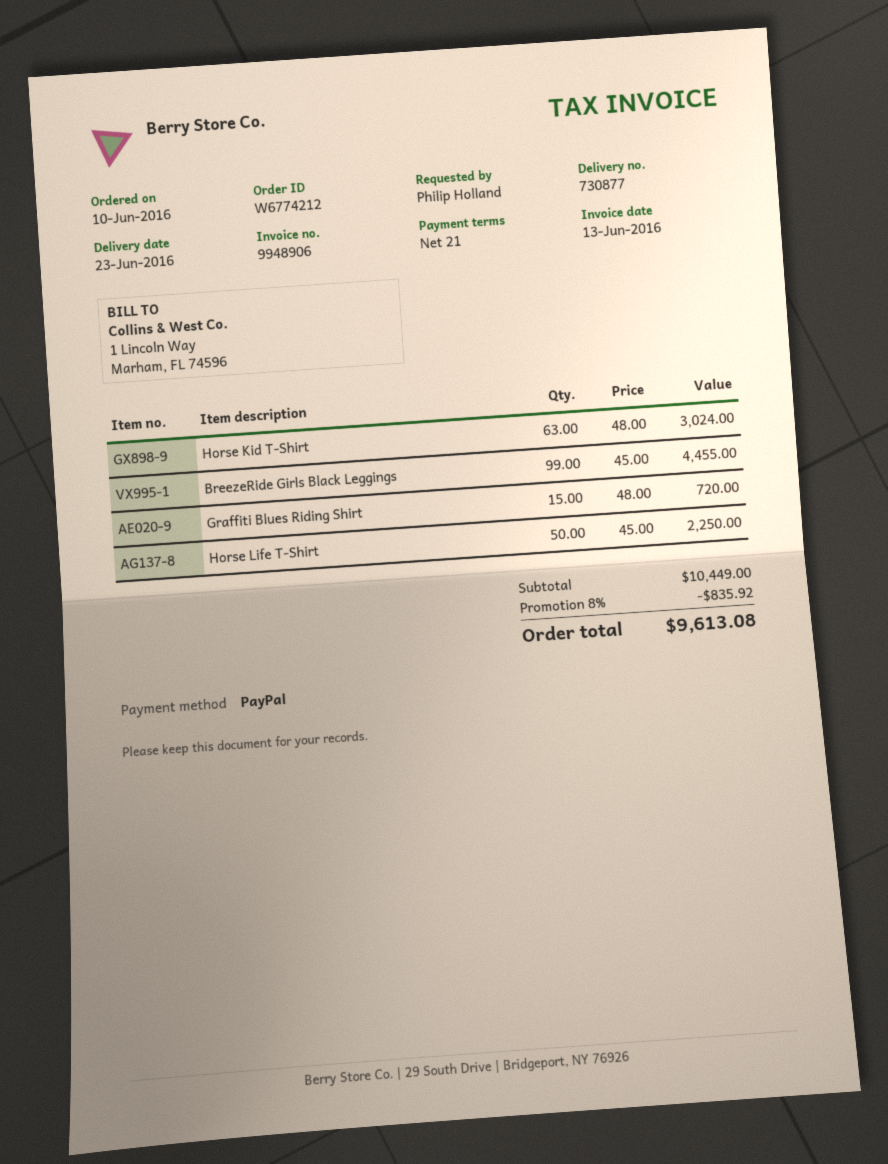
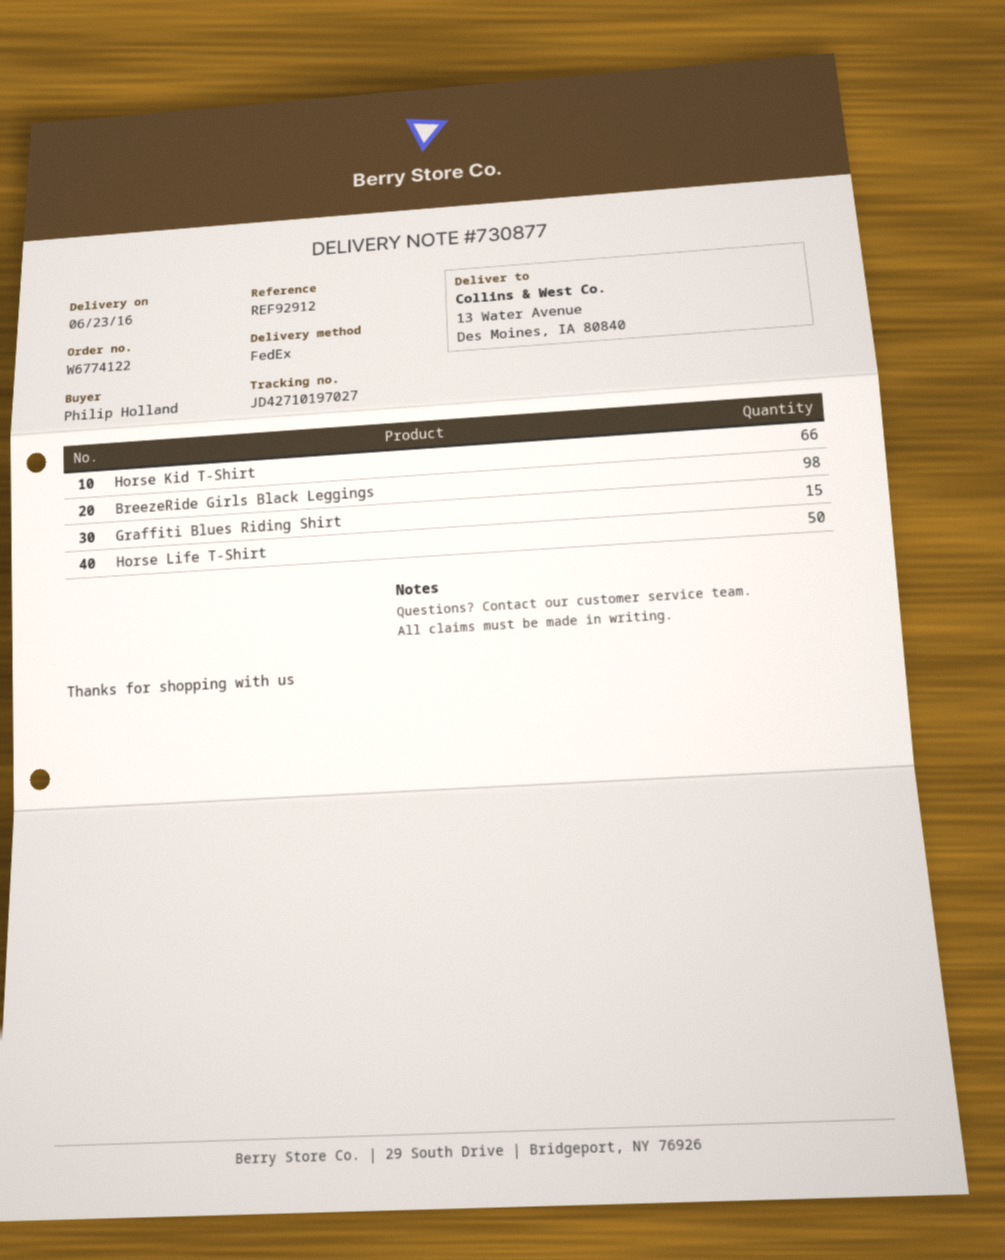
order number: W6774212 -> W6774122
Horse Kid T-Shirt: 63 -> 66
BreezeRide Girls Black Leggings: 99 -> 98

